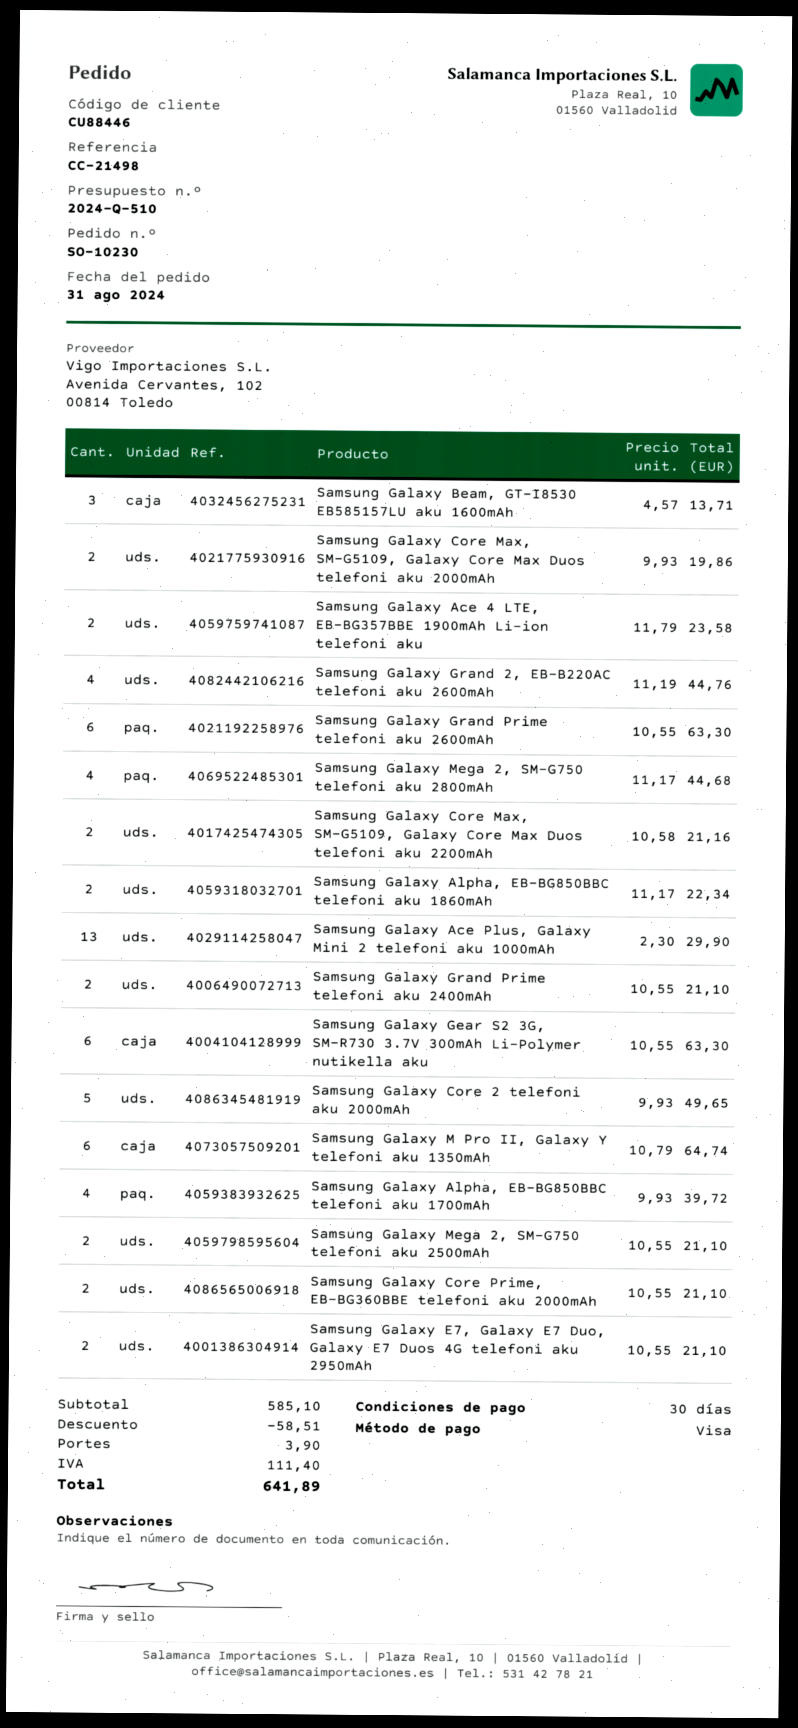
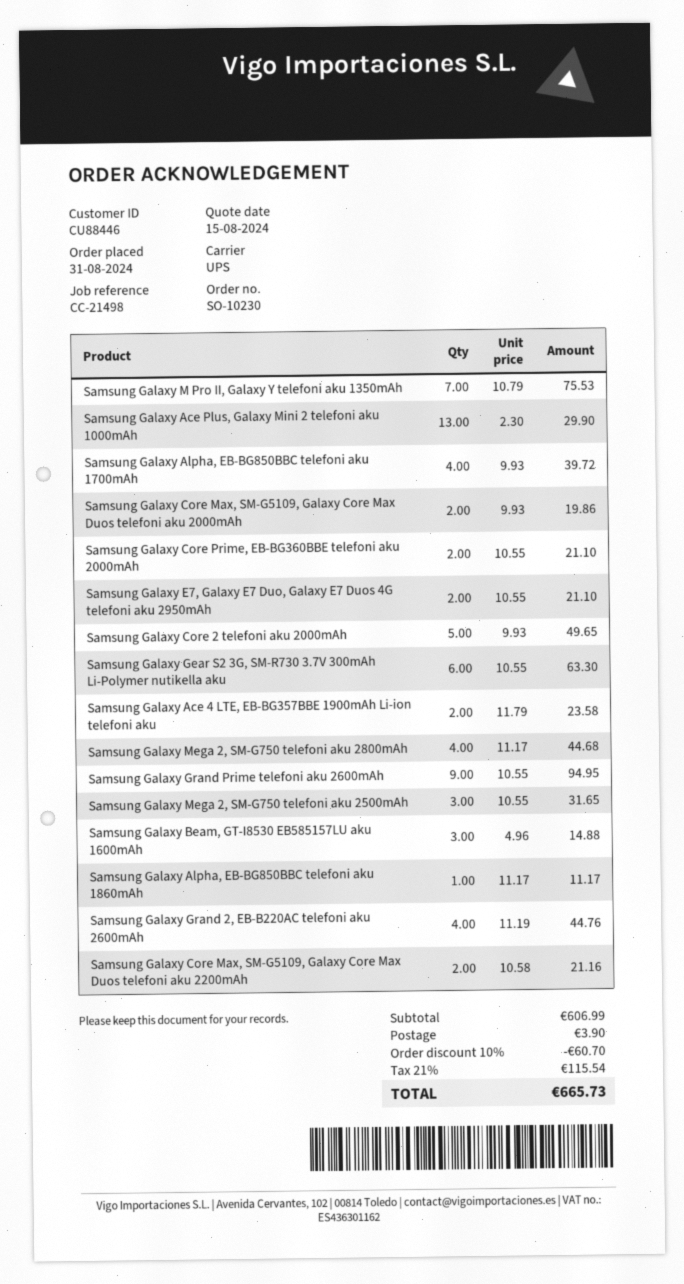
Samsung Galaxy Beam, GT-I8530 EB585157LU aku 1600mAh: 3 x 4.57 = 13.71 -> 3 x 4.96 = 14.88
Samsung Galaxy Grand Prime telefoni aku 2600mAh: 6 x 10.55 = 63.30 -> 9 x 10.55 = 94.95
Samsung Galaxy Alpha, EB-BG850BBC telefoni aku 1860mAh: 2 x 11.17 = 22.34 -> 1 x 11.17 = 11.17
Samsung Galaxy Grand Prime telefoni aku 2400mAh: 2 x 10.55 = 21.10 -> none
Samsung Galaxy M Pro II, Galaxy Y telefoni aku 1350mAh: 6 x 10.79 = 64.74 -> 7 x 10.79 = 75.53
Samsung Galaxy Mega 2, SM-G750 telefoni aku 2500mAh: 2 x 10.55 = 21.10 -> 3 x 10.55 = 31.65
subtotal: 585.10 -> 606.99
discount: 58.51 -> 60.70
tax: 111.40 -> 115.54
total: 641.89 -> 665.73

